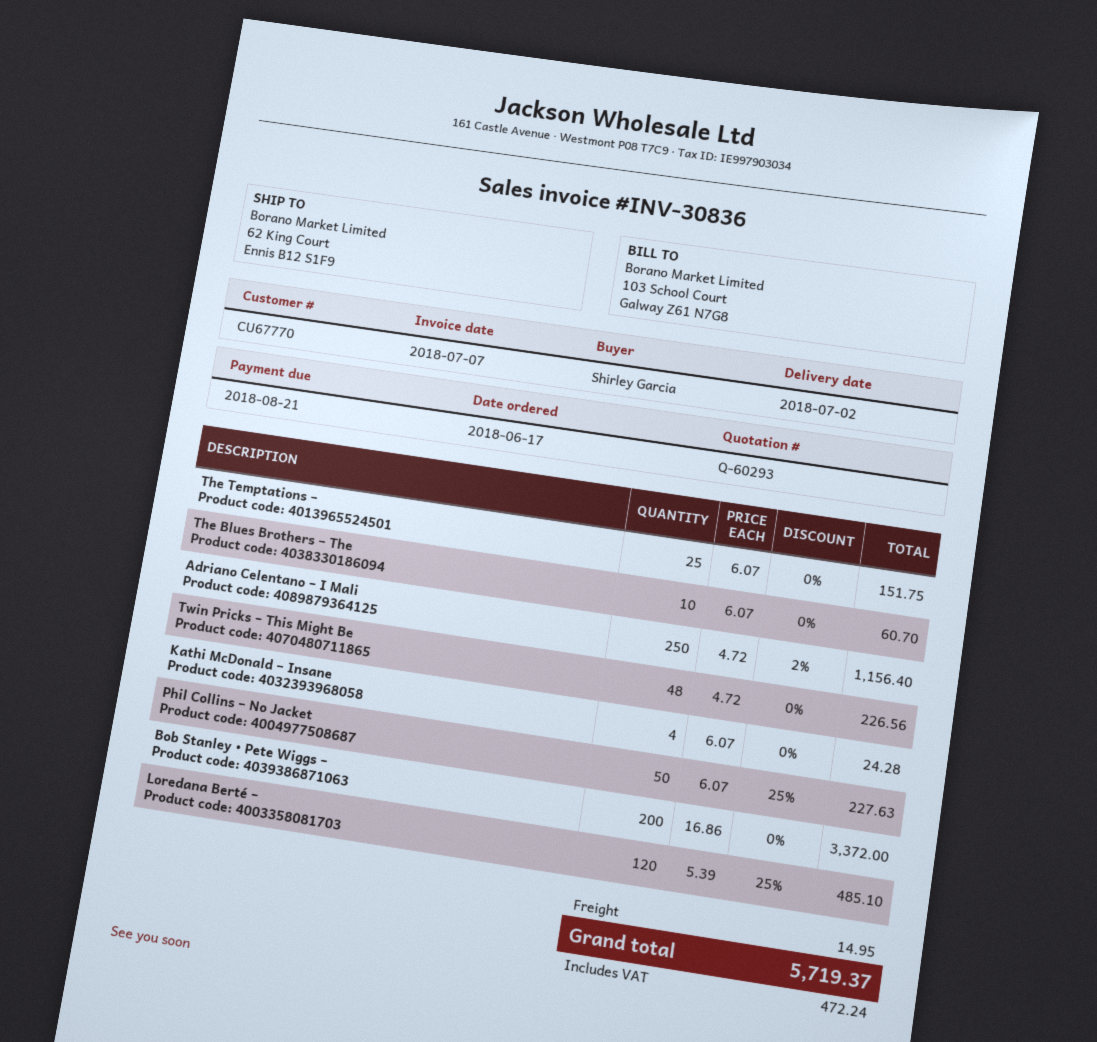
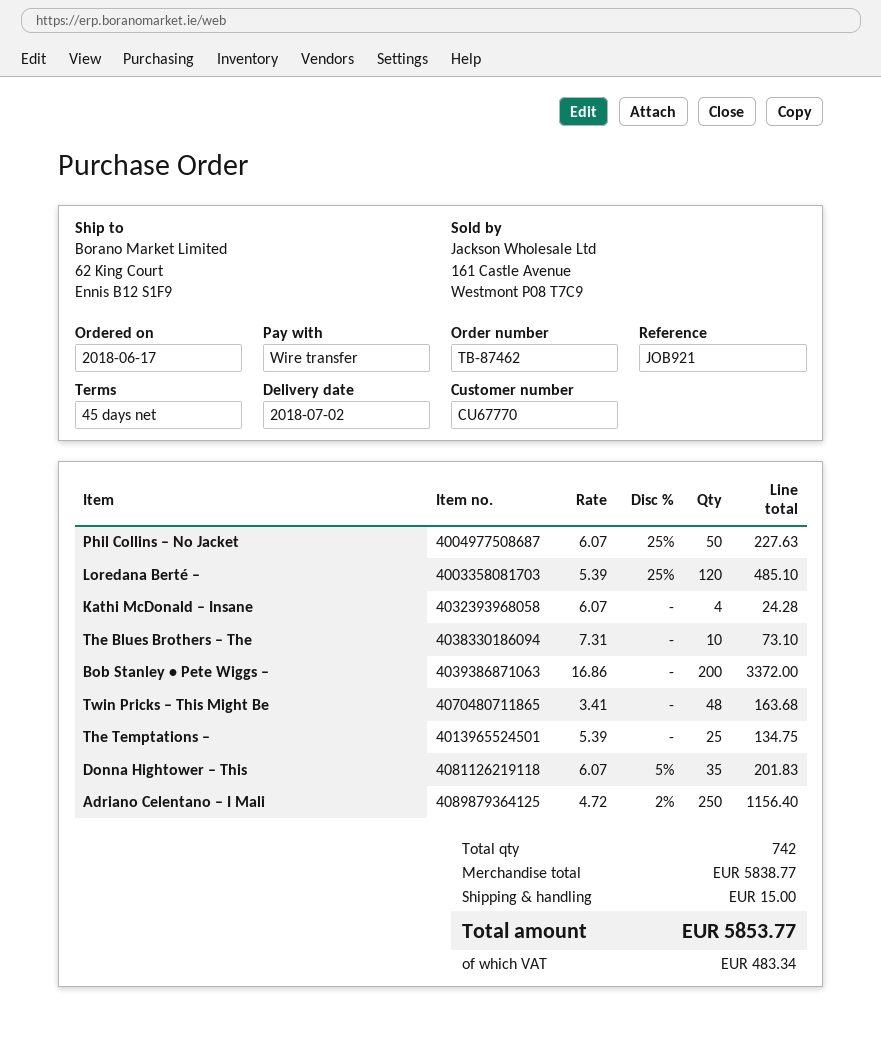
The Temptations –: 25 x 6.07 = 151.75 -> 25 x 5.39 = 134.75
The Blues Brothers – The: 10 x 6.07 = 60.70 -> 10 x 7.31 = 73.10
Twin Pricks – This Might Be: 48 x 4.72 = 226.56 -> 48 x 3.41 = 163.68
Donna Hightower – This: none -> 35 x 6.07 - 5% = 201.83
shipping: 14.95 -> 15.00
tax: 472.24 -> 483.34
total: 5719.37 -> 5853.77

